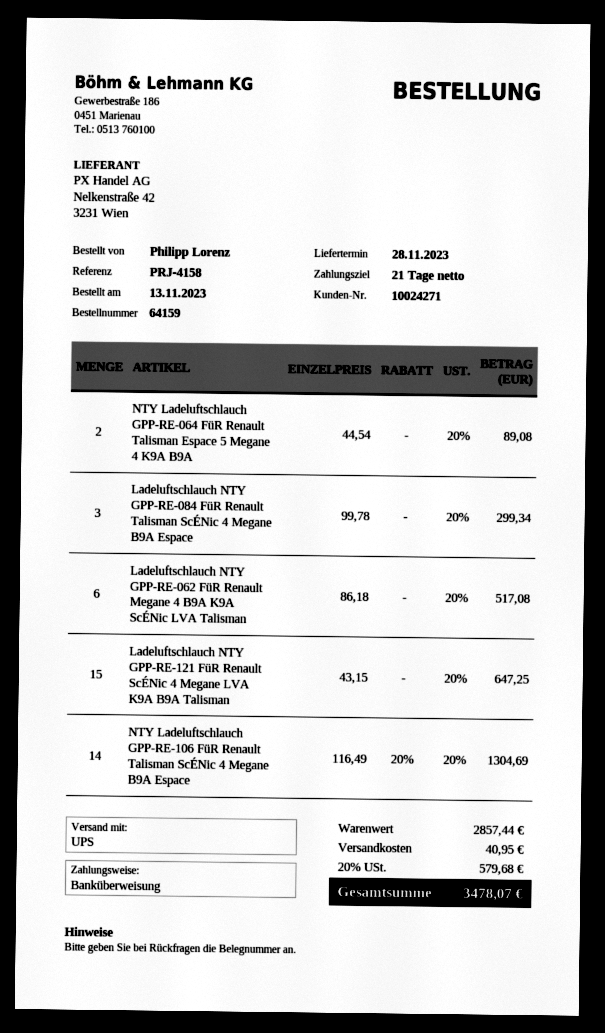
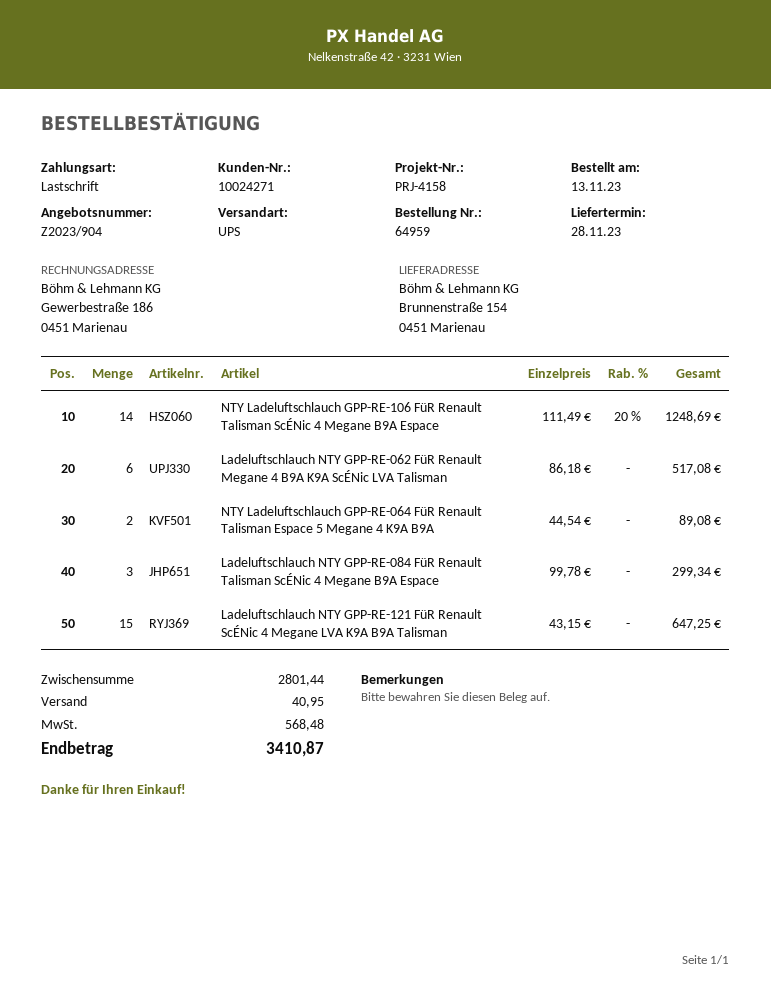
order number: 64159 -> 64959
payment method: bank transfer -> direct debit
NTY Ladeluftschlauch GPP-RE-106 FüR Renault Talisman ScÉNic 4 Megane B9A Espace: 14 x 116.49 - 20% = 1304.69 -> 14 x 111.49 - 20% = 1248.69
subtotal: 2857.44 -> 2801.44
tax: 579.68 -> 568.48
total: 3478.07 -> 3410.87

